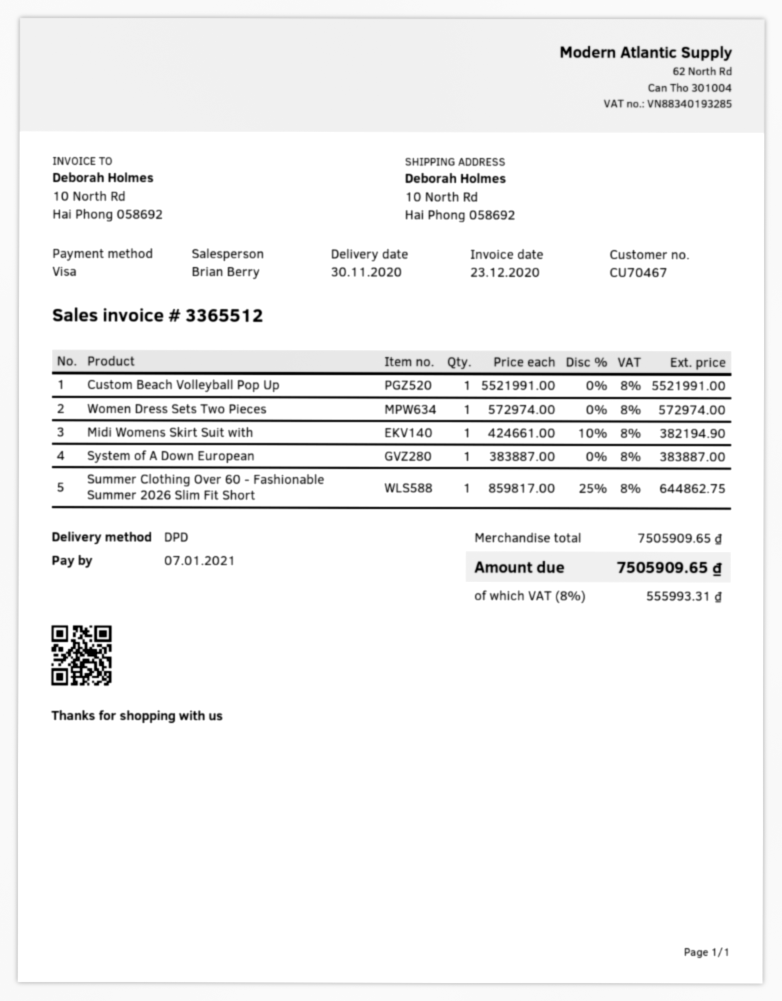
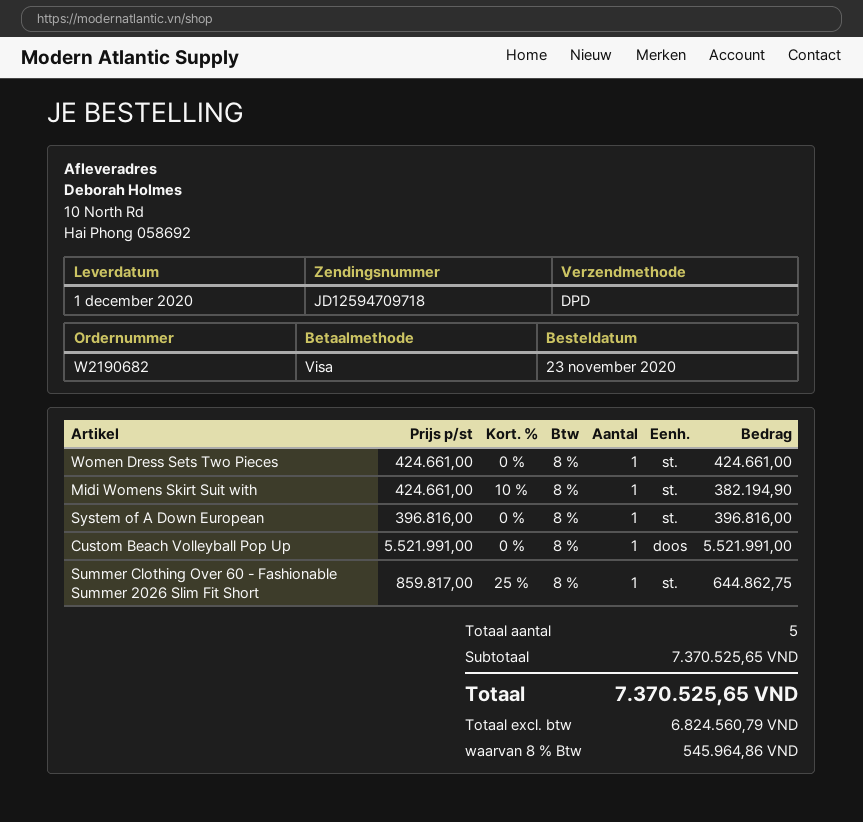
delivery date: 2020-11-30 -> 2020-12-01
Women Dress Sets Two Pieces: 1 x 572974.00 = 572974.00 -> 1 x 424661.00 = 424661.00
System of A Down European: 1 x 383887.00 = 383887.00 -> 1 x 396816.00 = 396816.00
subtotal: 7505909.65 -> 7370525.65
tax: 8% = 555993.31 -> 8% = 545964.86
total: 7505909.65 -> 7370525.65

